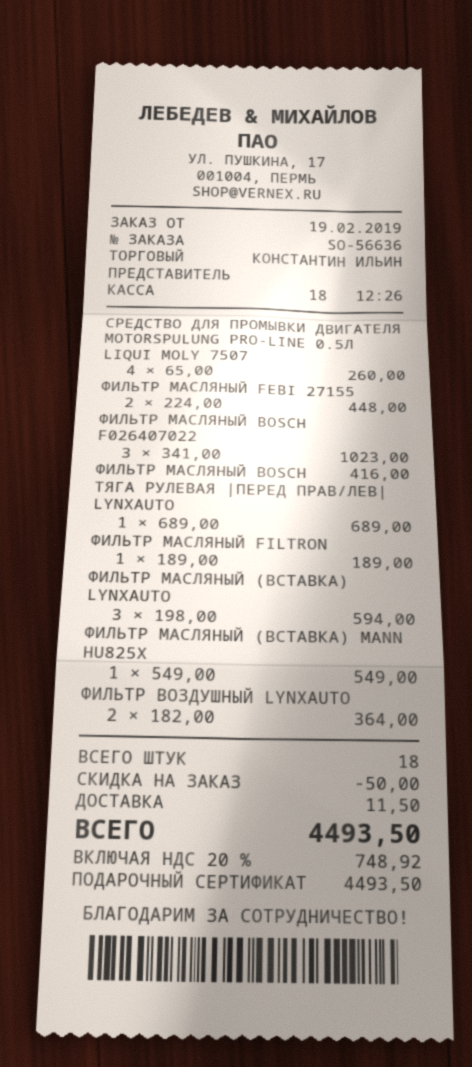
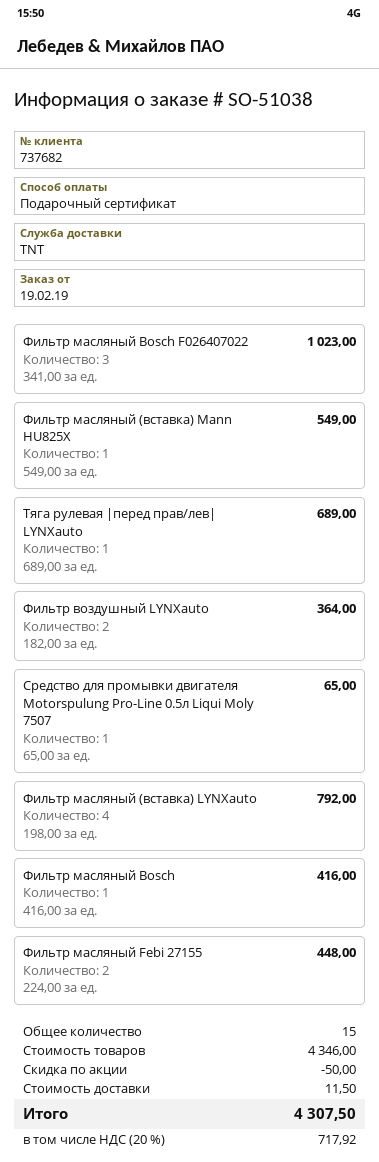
order number: SO-56636 -> SO-51038
СРЕДСТВО ДЛЯ ПРОМЫВКИ ДВИГАТЕЛЯ MOTORSPULUNG PRO-LINE 0.5Л LIQUI MOLY 7507: 4 x 65.00 = 260.00 -> 1 x 65.00 = 65.00
ФИЛЬТР МАСЛЯНЫЙ FILTRON: 1 x 189.00 = 189.00 -> none
ФИЛЬТР МАСЛЯНЫЙ (ВСТАВКА) LYNXAUTO: 3 x 198.00 = 594.00 -> 4 x 198.00 = 792.00
total quantity: 18 -> 15
tax: 20% = 748.92 -> 20% = 717.92
total: 4493.50 -> 4307.50

